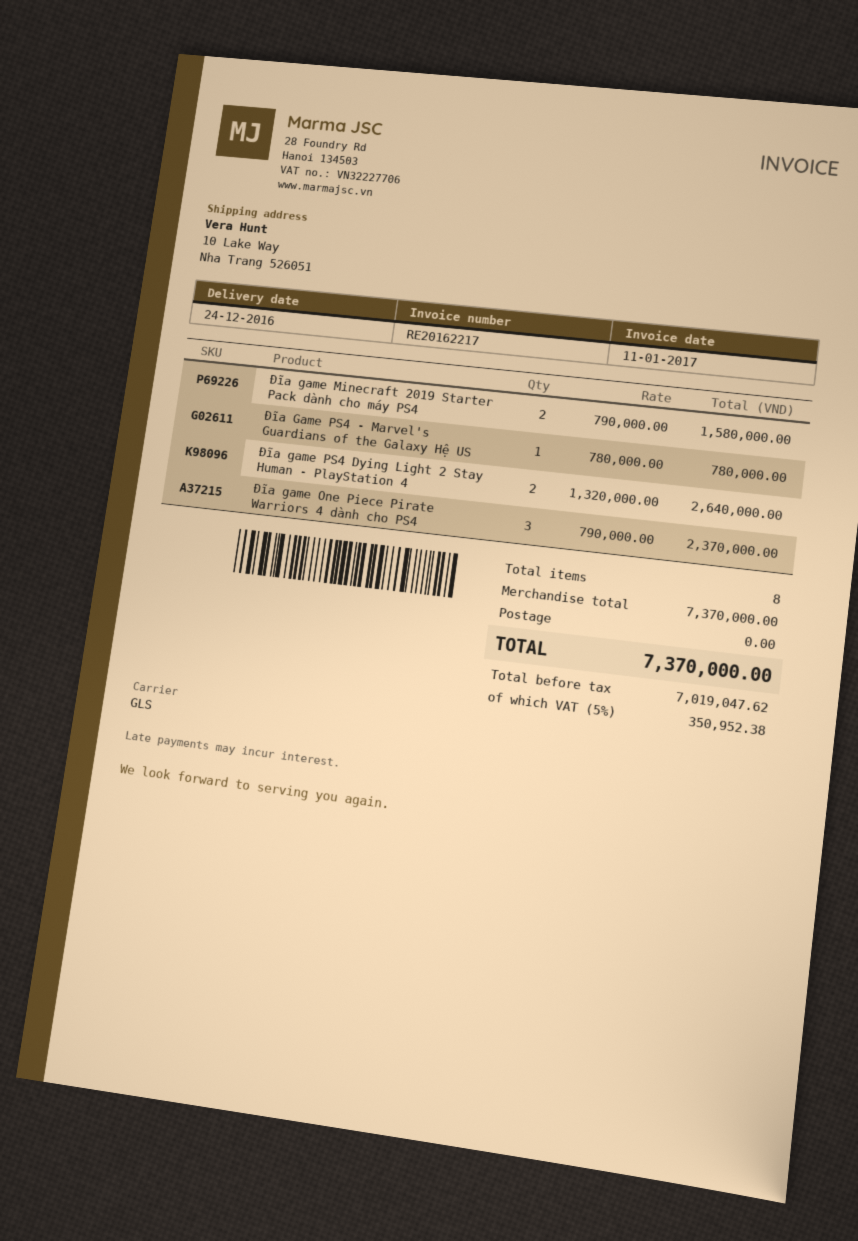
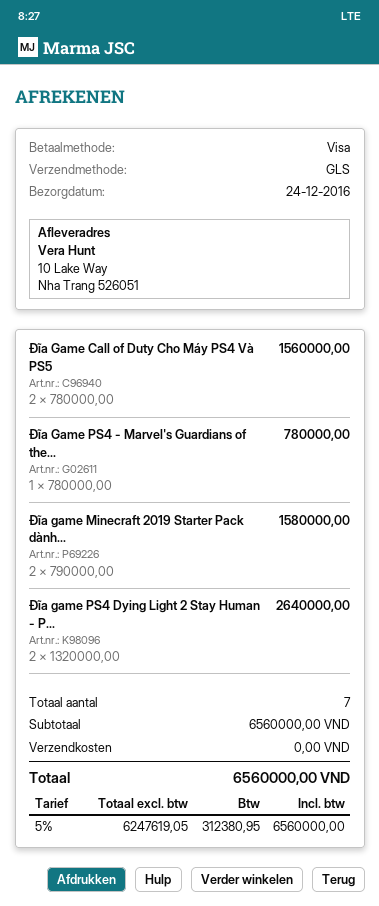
Đĩa game One Piece Pirate Warriors 4 dành cho PS4: 3 x 790000.00 = 2370000.00 -> none
Đĩa Game Call of Duty Cho Máy PS4 Và PS5: none -> 2 x 780000.00 = 1560000.00
total quantity: 8 -> 7
subtotal: 7370000.00 -> 6560000.00
net: 7019047.62 -> 6247619.05
tax: 5% = 350952.38 -> 5% = 312380.95
total: 7370000.00 -> 6560000.00

